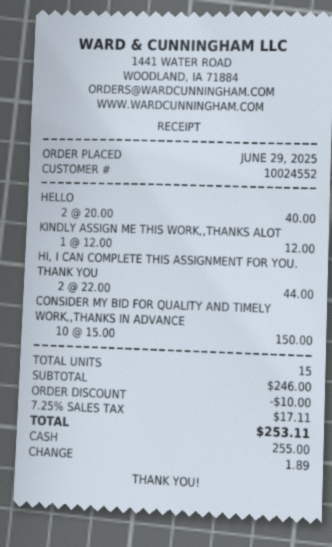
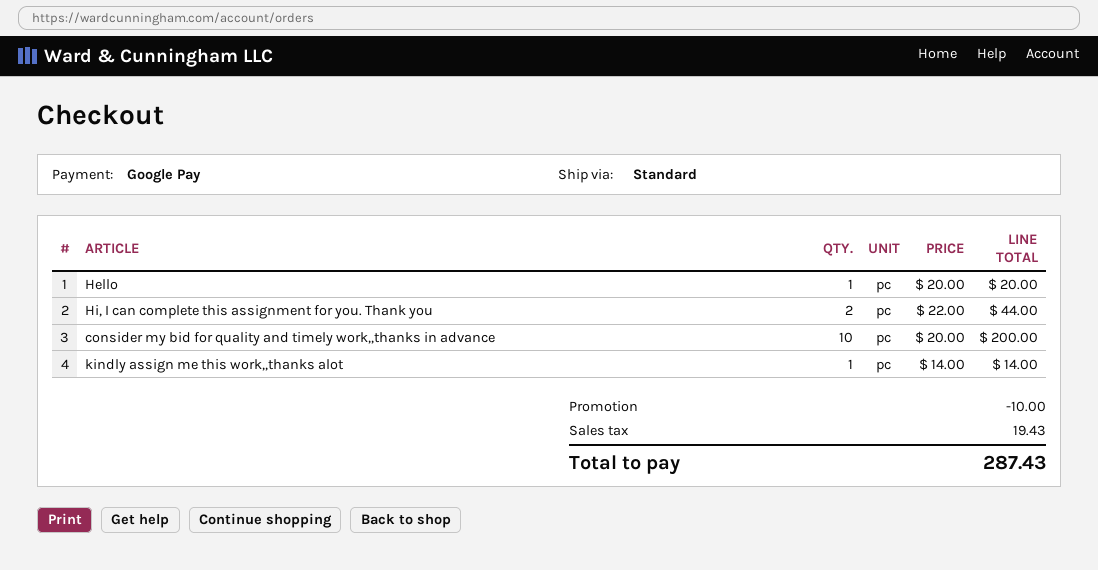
payment method: cash -> Google Pay
HELLO: 2 x 20.00 = 40.00 -> 1 x 20.00 = 20.00
KINDLY ASSIGN ME THIS WORK,,THANKS ALOT: 1 x 12.00 = 12.00 -> 1 x 14.00 = 14.00
CONSIDER MY BID FOR QUALITY AND TIMELY WORK,,THANKS IN ADVANCE: 10 x 15.00 = 150.00 -> 10 x 20.00 = 200.00
tax: 17.11 -> 19.43
total: 253.11 -> 287.43

